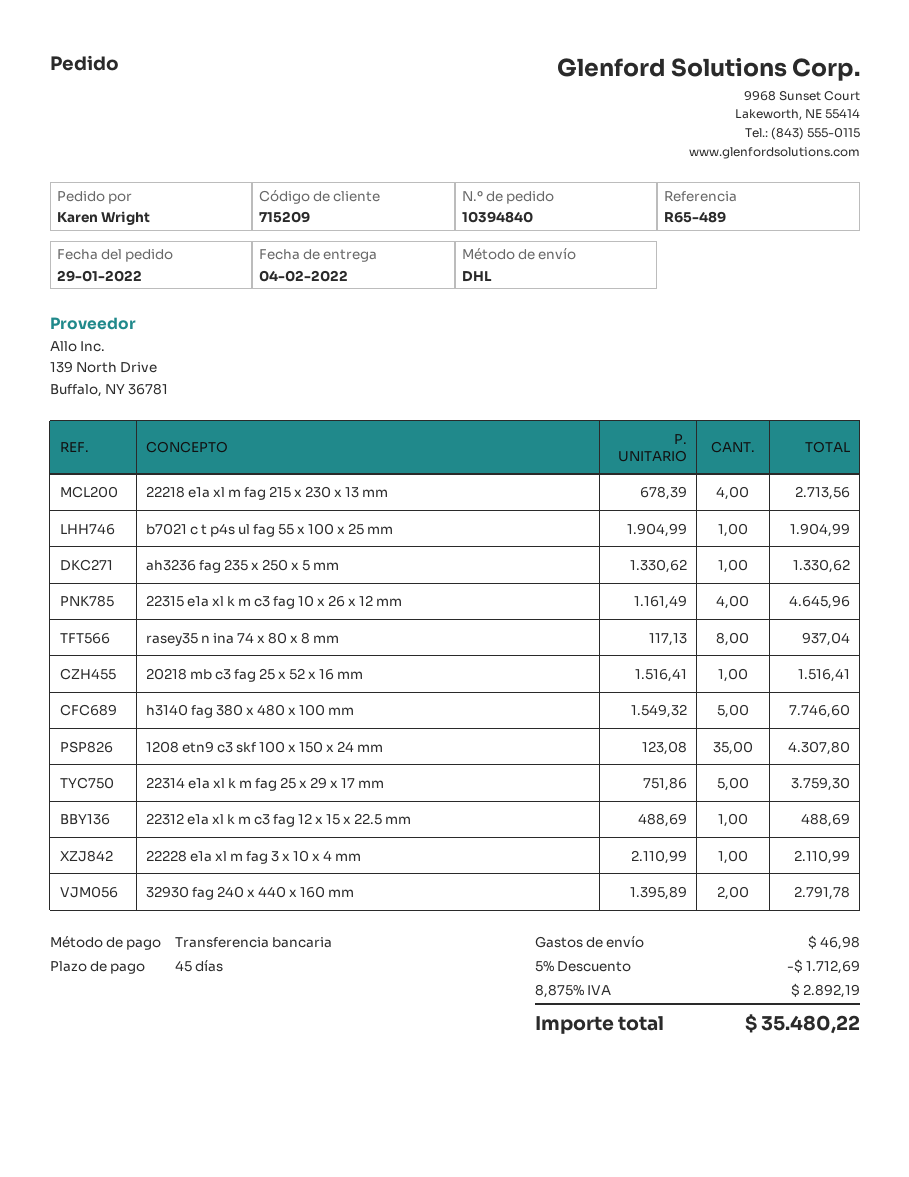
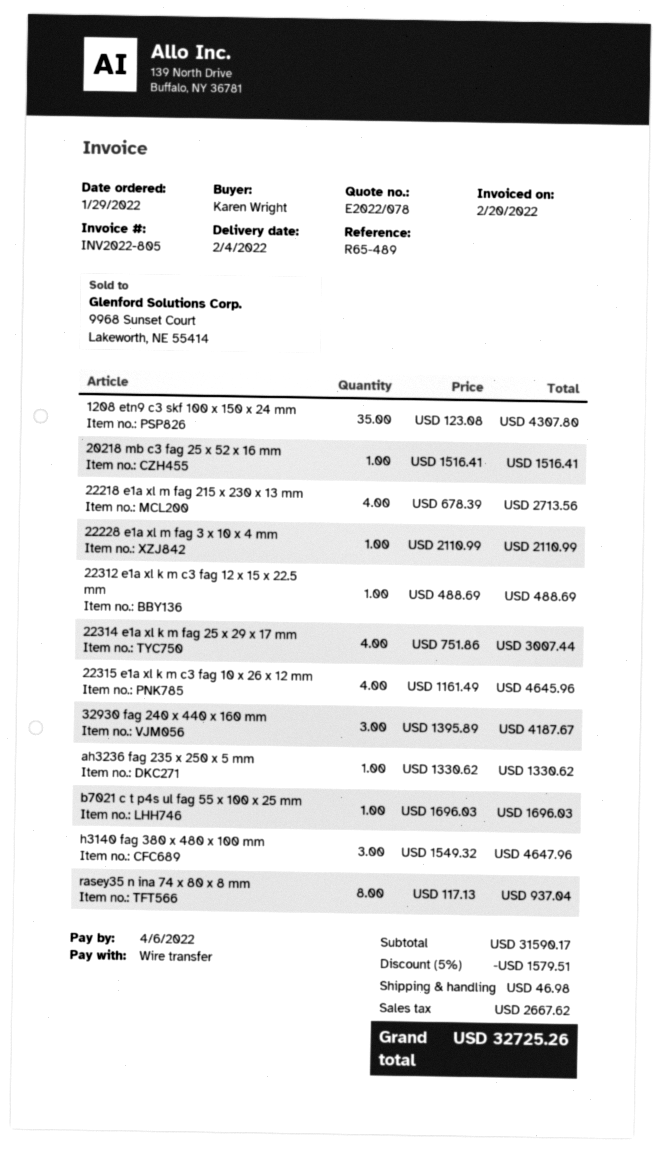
b7021 c t p4s ul fag 55 x 100 x 25 mm: 1 x 1904.99 = 1904.99 -> 1 x 1696.03 = 1696.03
h3140 fag 380 x 480 x 100 mm: 5 x 1549.32 = 7746.60 -> 3 x 1549.32 = 4647.96
22314 e1a xl k m fag 25 x 29 x 17 mm: 5 x 751.86 = 3759.30 -> 4 x 751.86 = 3007.44
32930 fag 240 x 440 x 160 mm: 2 x 1395.89 = 2791.78 -> 3 x 1395.89 = 4187.67
discount: 5% = 1712.69 -> 5% = 1579.51
tax: 2892.19 -> 2667.62
total: 35480.22 -> 32725.26

